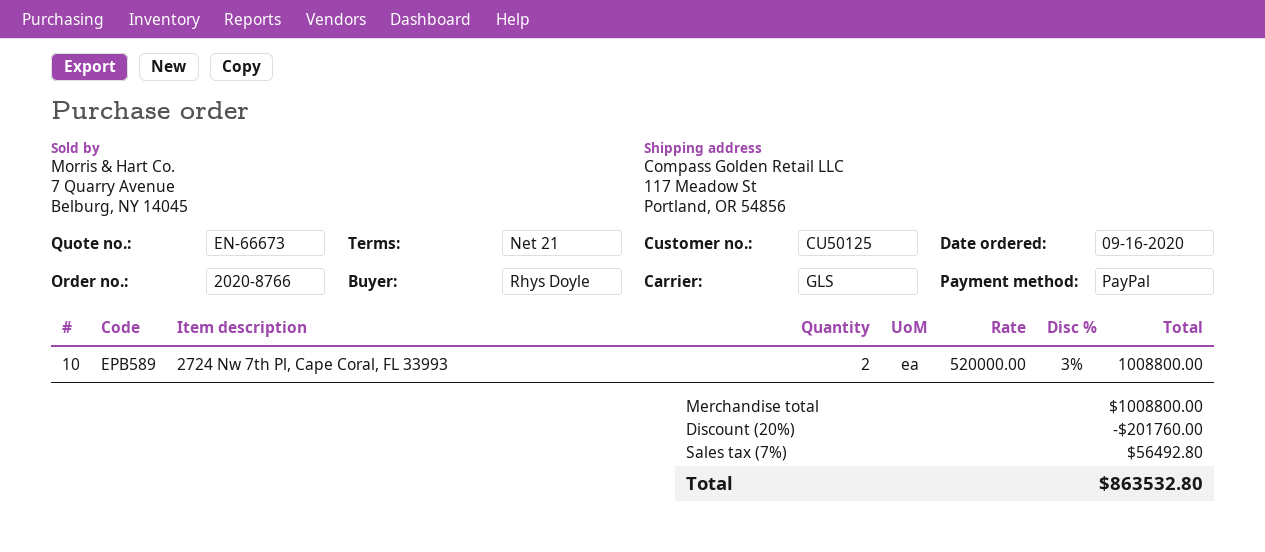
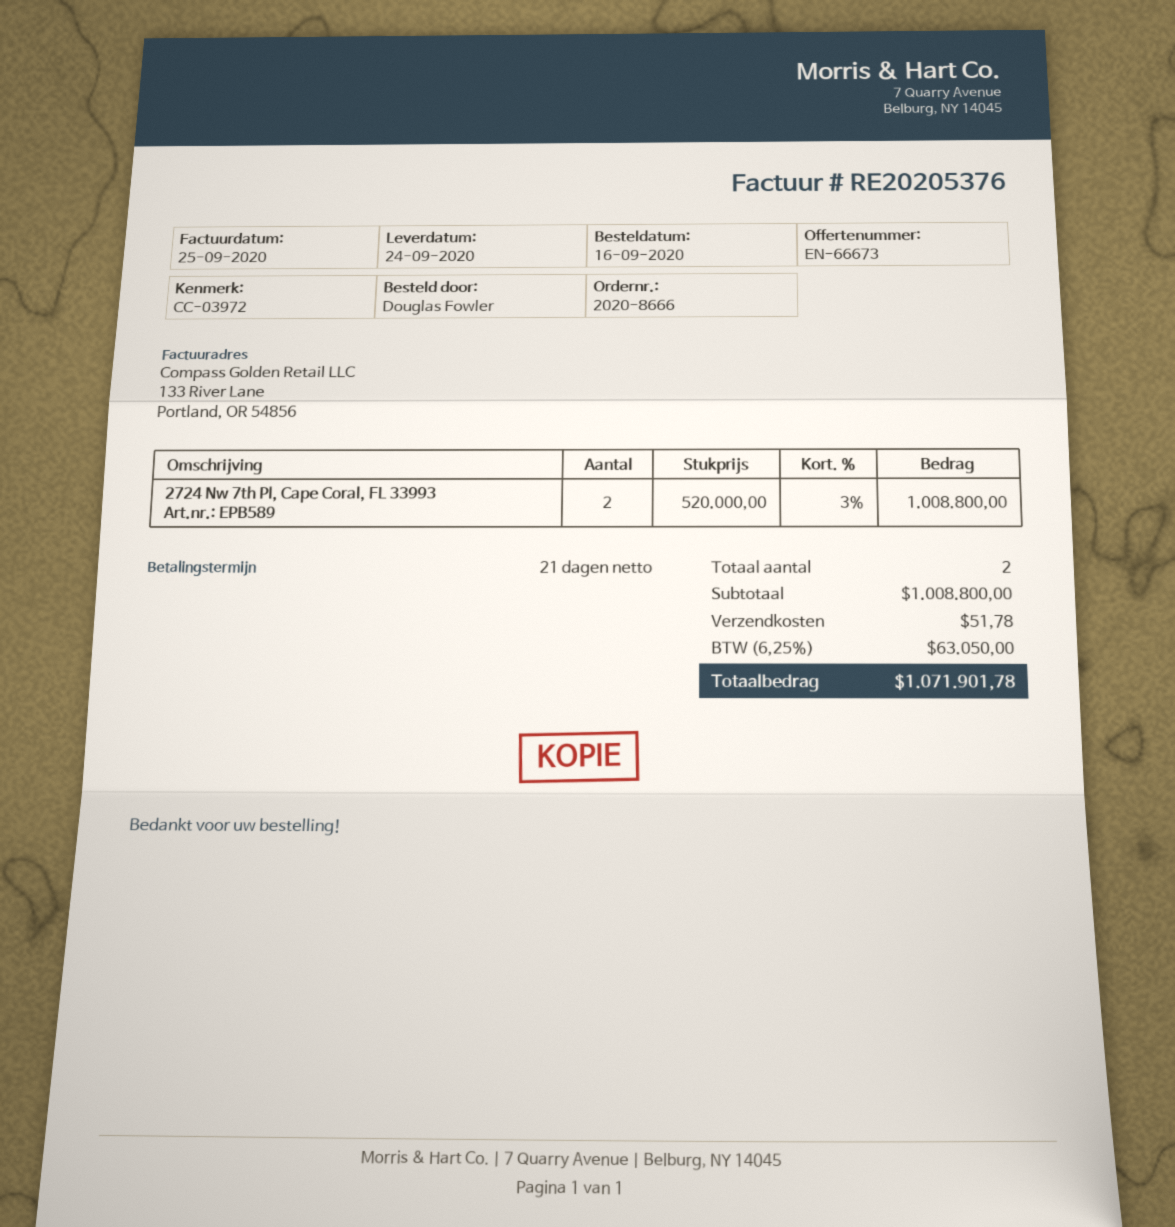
order number: 2020-8766 -> 2020-8666
ordered by: Rhys Doyle -> Douglas Fowler
discount: 20% = 201760.00 -> none
shipping: none -> 51.78
tax: 7% = 56492.80 -> 6.25% = 63050.00
total: 863532.80 -> 1071901.78

